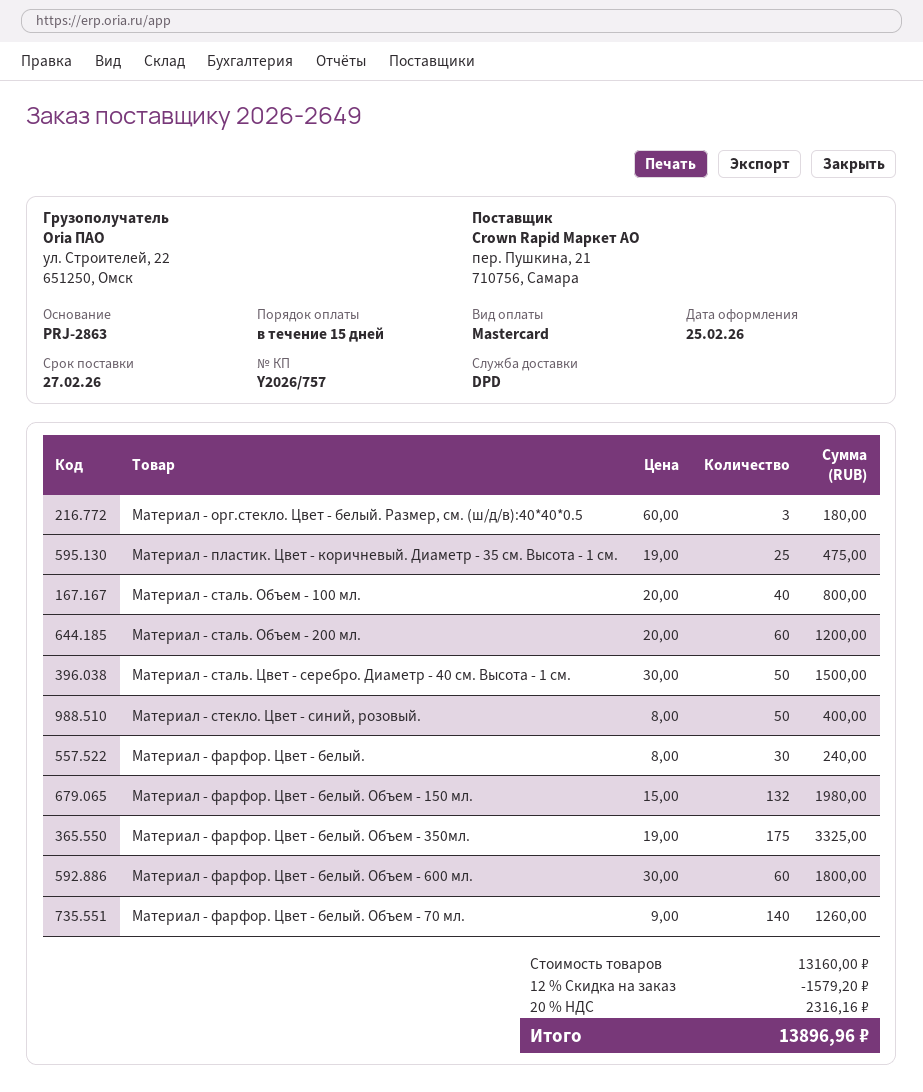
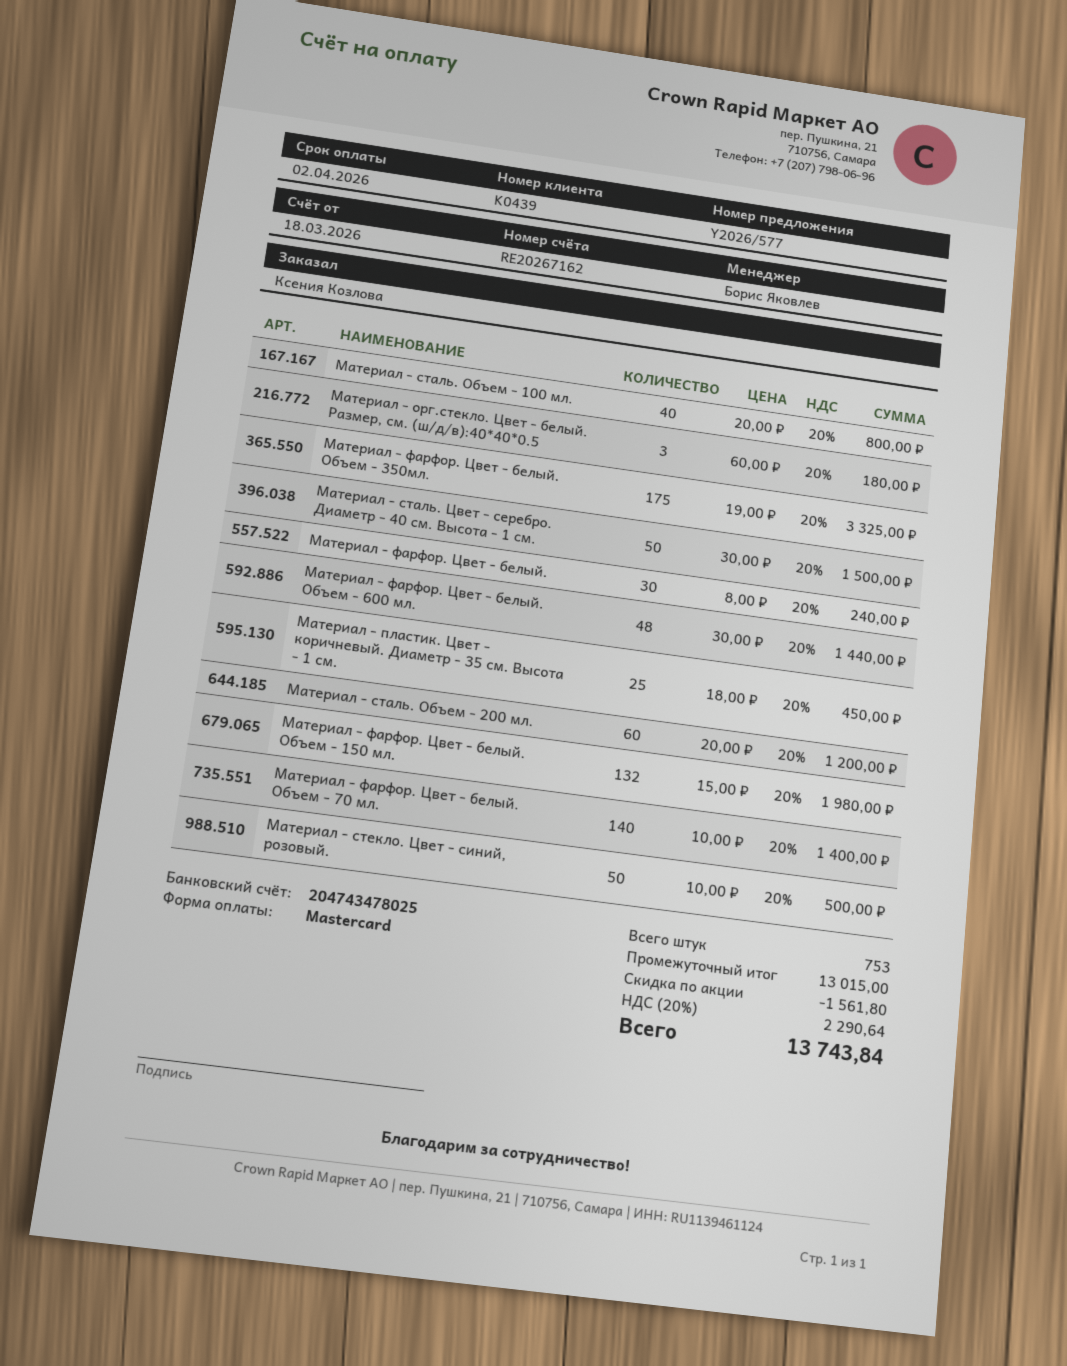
quote number: Y2026/757 -> Y2026/577
Материал - пластик. Цвет - коричневый. Диаметр - 35 см. Высота - 1 см.: 25 x 19.00 = 475.00 -> 25 x 18.00 = 450.00
Материал - стекло. Цвет - синий, розовый.: 50 x 8.00 = 400.00 -> 50 x 10.00 = 500.00
Материал - фарфор. Цвет - белый. Объем - 600 мл.: 60 x 30.00 = 1800.00 -> 48 x 30.00 = 1440.00
Материал - фарфор. Цвет - белый. Объем - 70 мл.: 140 x 9.00 = 1260.00 -> 140 x 10.00 = 1400.00
subtotal: 13160.00 -> 13015.00
discount: 1579.20 -> 1561.80
tax: 20% = 2316.16 -> 20% = 2290.64
total: 13896.96 -> 13743.84

